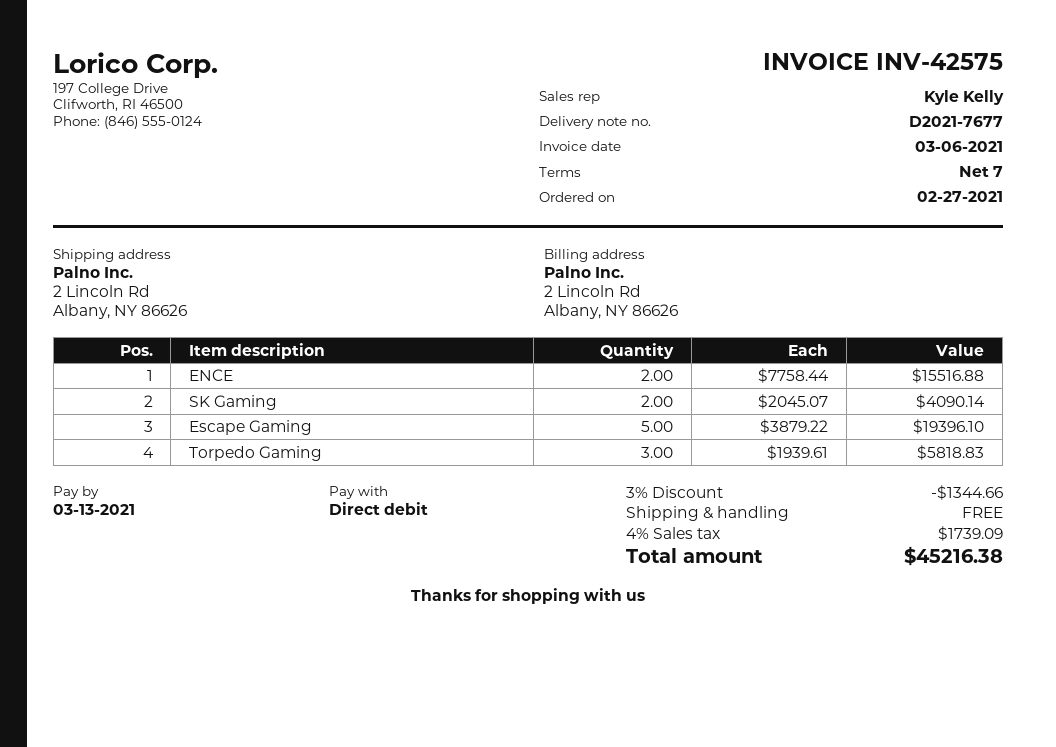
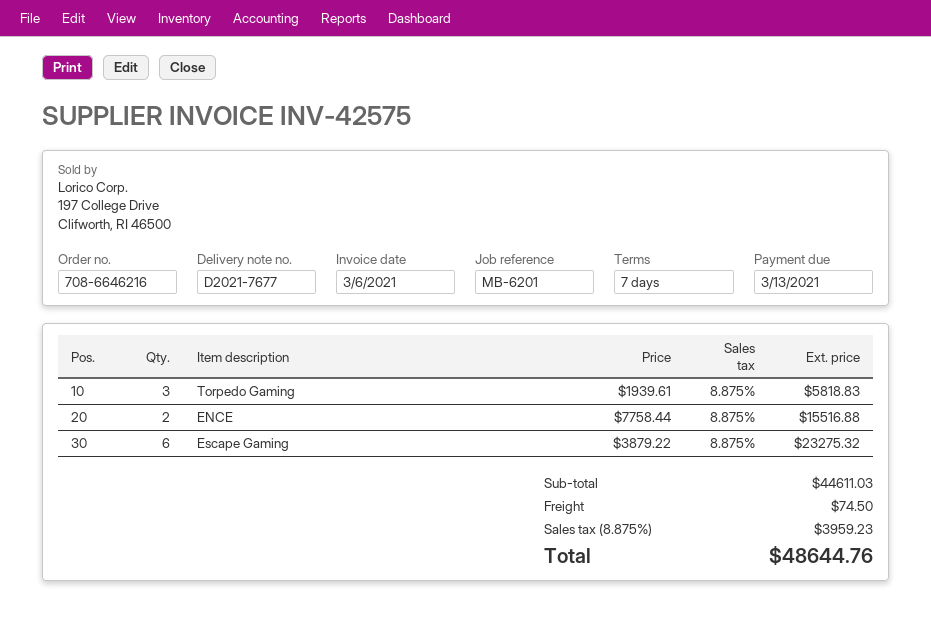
SK Gaming: 2 x 2045.07 = 4090.14 -> none
Escape Gaming: 5 x 3879.22 = 19396.10 -> 6 x 3879.22 = 23275.32
discount: 3% = 1344.66 -> none
shipping: 0.00 -> 74.50
tax: 4% = 1739.09 -> 8.875% = 3959.23
total: 45216.38 -> 48644.76

